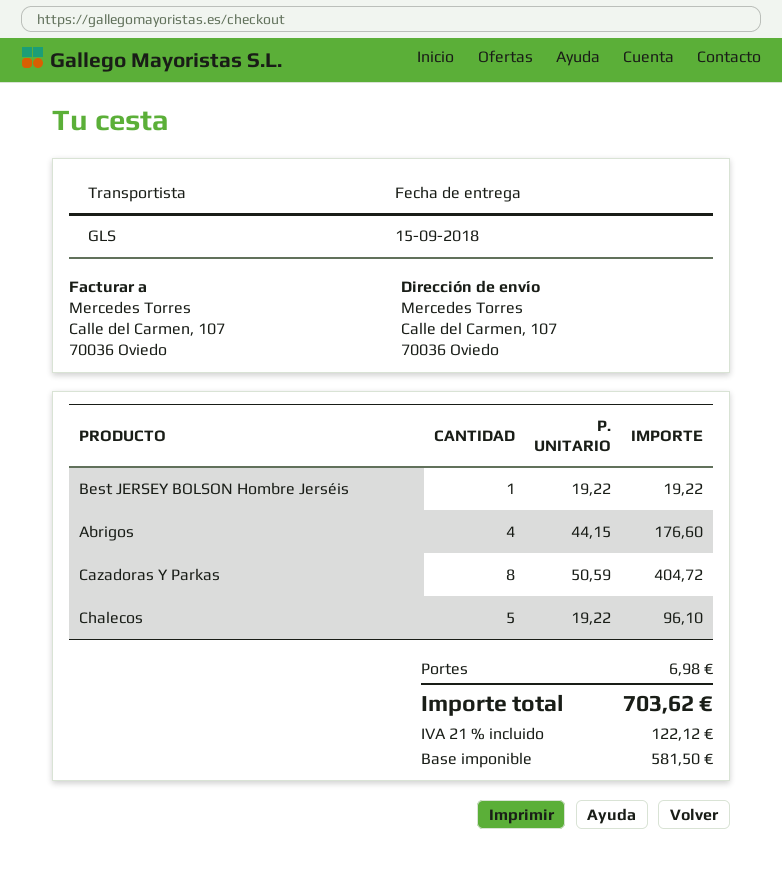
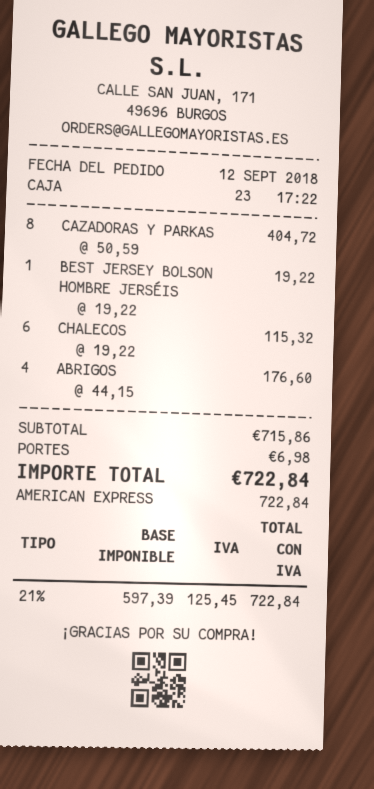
Chalecos: 5 x 19.22 = 96.10 -> 6 x 19.22 = 115.32
net: 581.50 -> 597.39
tax: 21% = 122.12 -> 21% = 125.45
total: 703.62 -> 722.84

